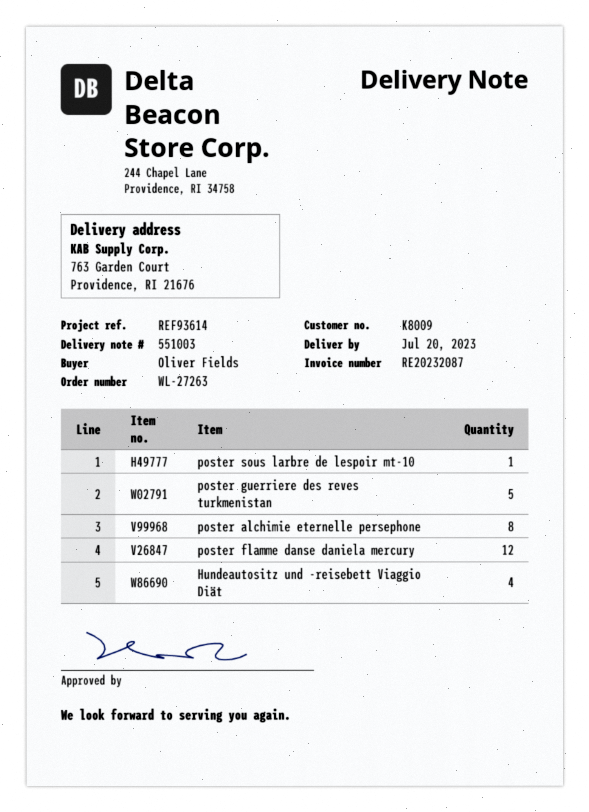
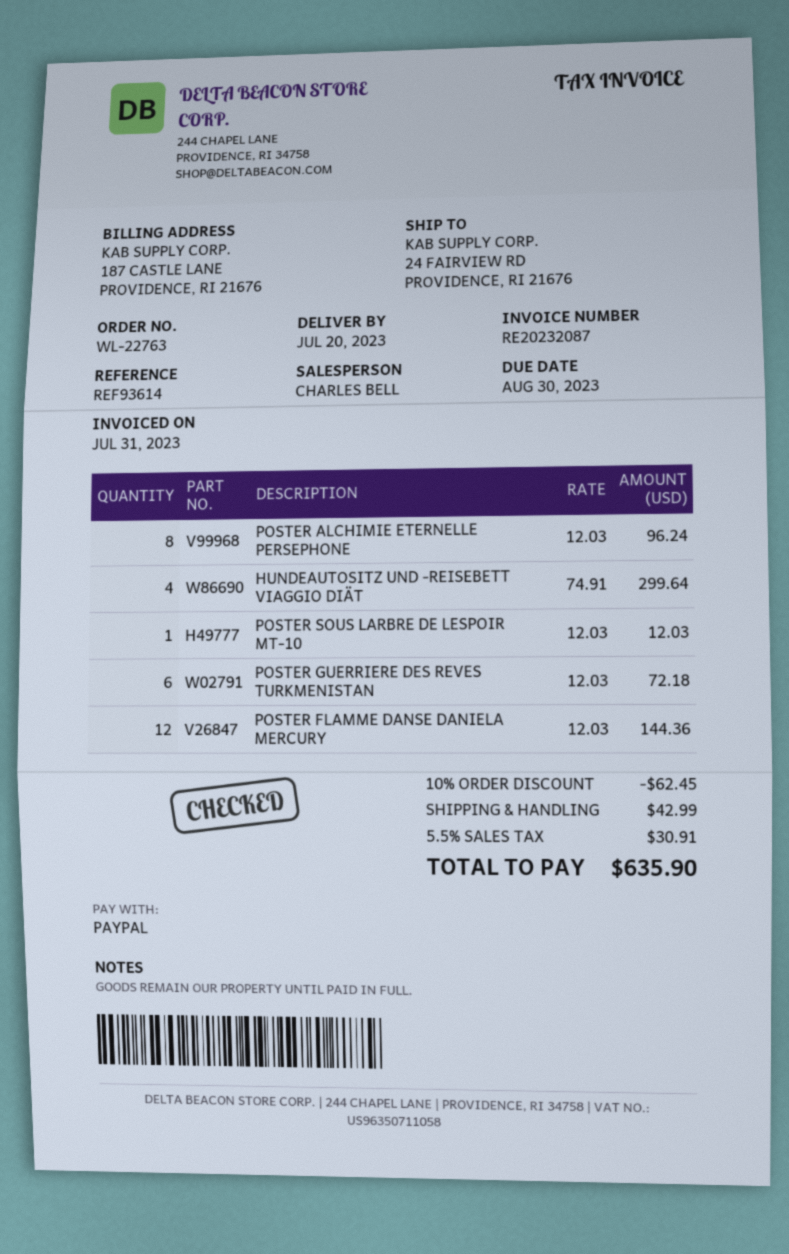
order number: WL-27263 -> WL-22763
ship to: 763 Garden Court, Providence, RI 21676 -> 24 FAIRVIEW RD, PROVIDENCE, RI 21676
poster guerriere des reves turkmenistan: 5 -> 6

